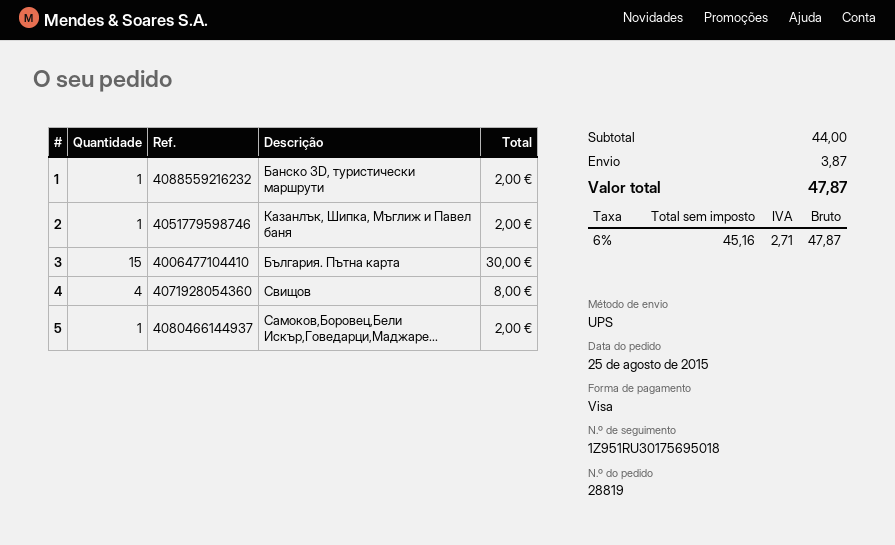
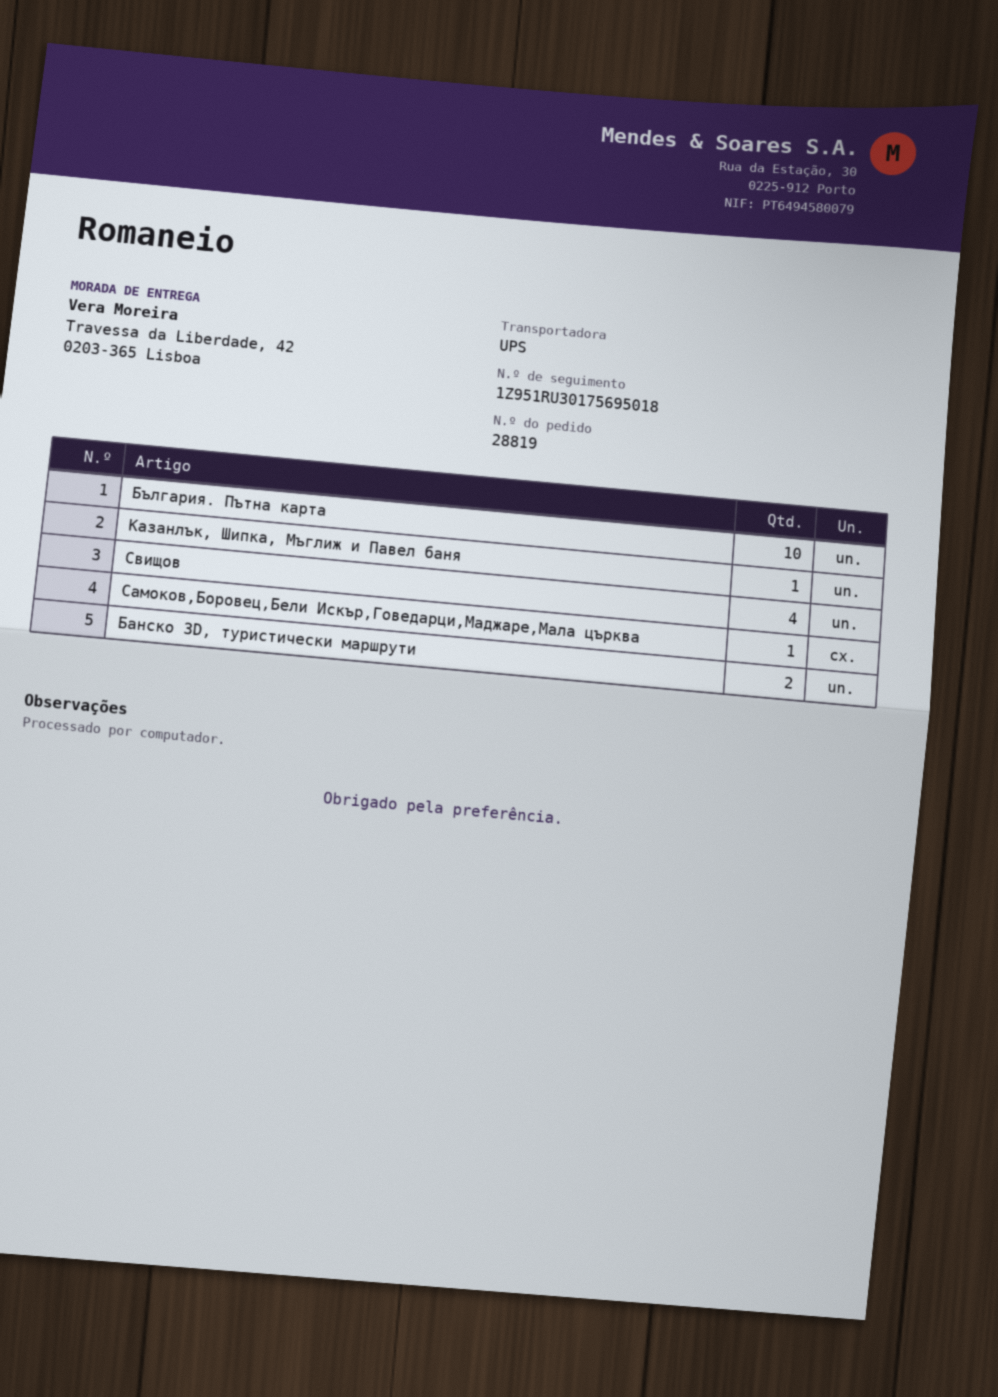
Банско 3D, туристически маршрути: 1 -> 2
България. Пътна карта: 15 -> 10

